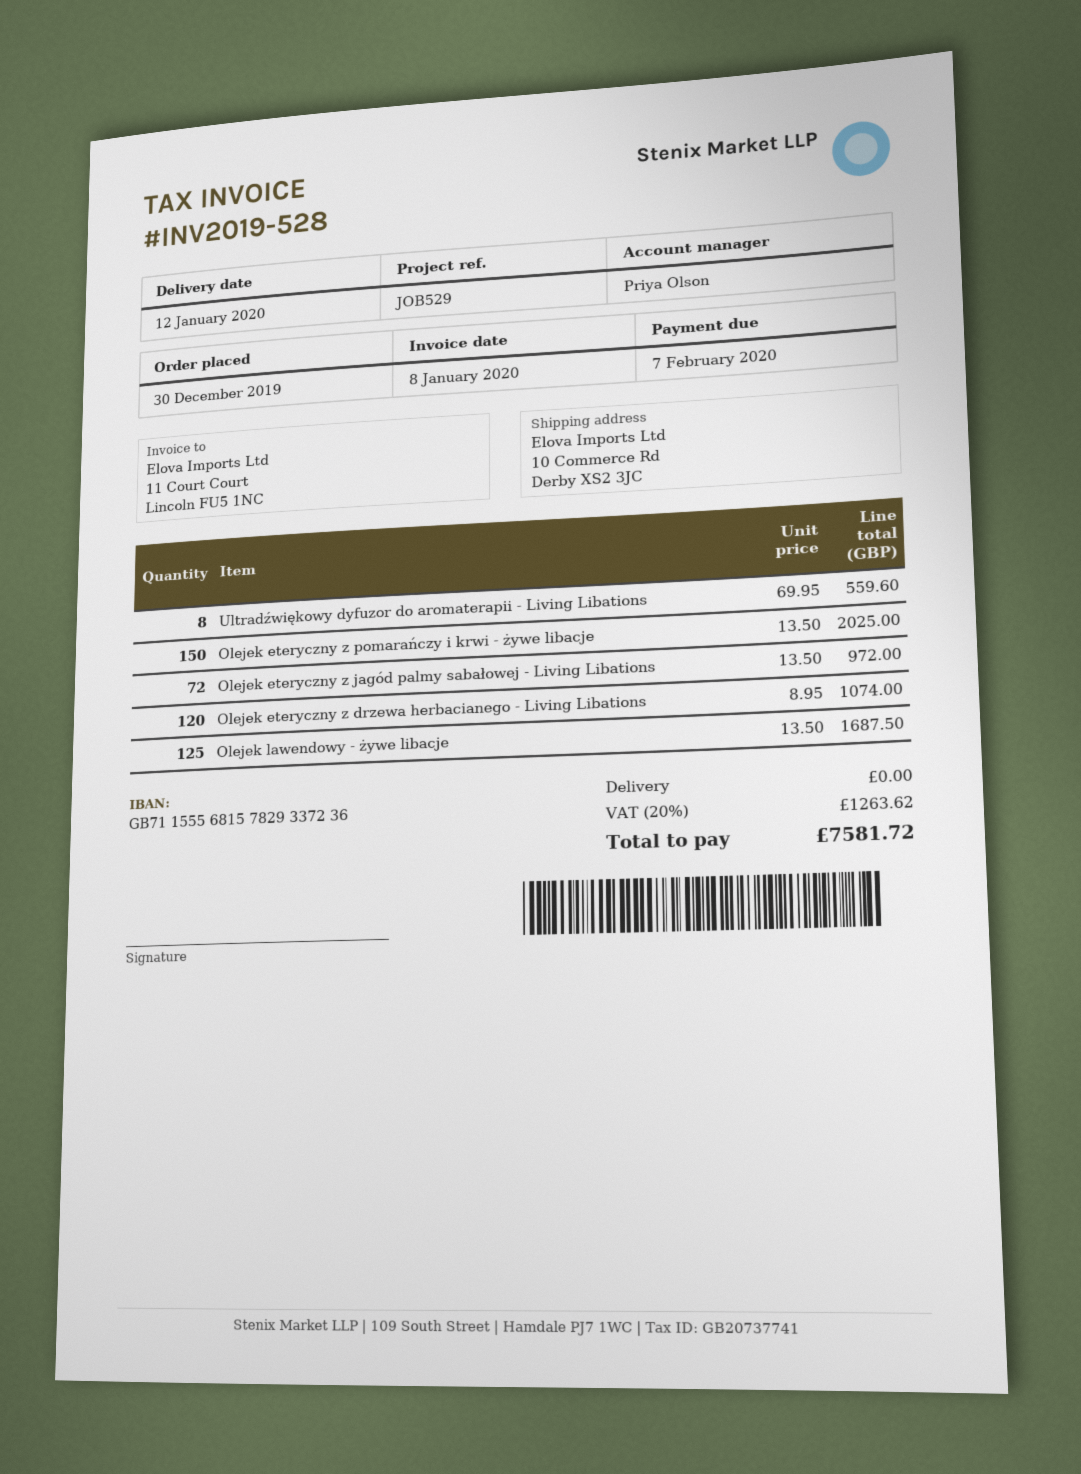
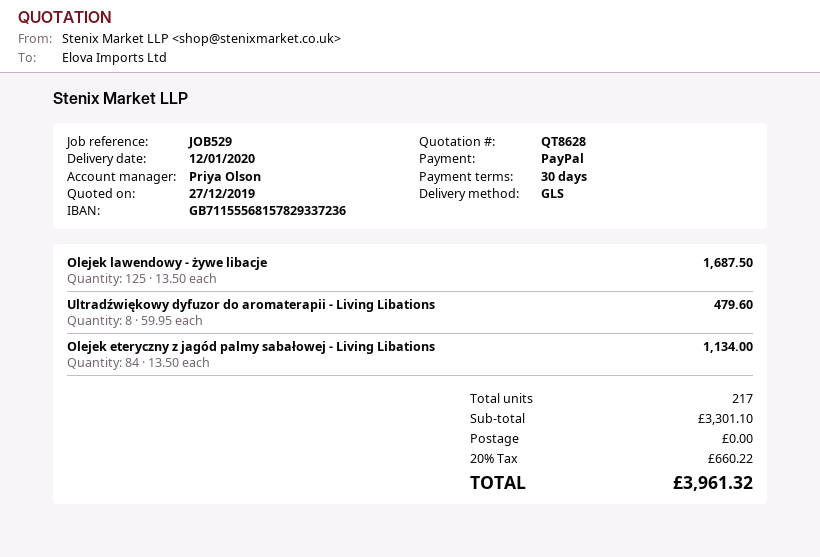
Ultradźwiękowy dyfuzor do aromaterapii - Living Libations: 8 x 69.95 = 559.60 -> 8 x 59.95 = 479.60
Olejek eteryczny z pomarańczy i krwi - żywe libacje: 150 x 13.50 = 2025.00 -> none
Olejek eteryczny z jagód palmy sabałowej - Living Libations: 72 x 13.50 = 972.00 -> 84 x 13.50 = 1134.00
Olejek eteryczny z drzewa herbacianego - Living Libations: 120 x 8.95 = 1074.00 -> none
tax: 20% = 1263.62 -> 20% = 660.22
total: 7581.72 -> 3961.32

